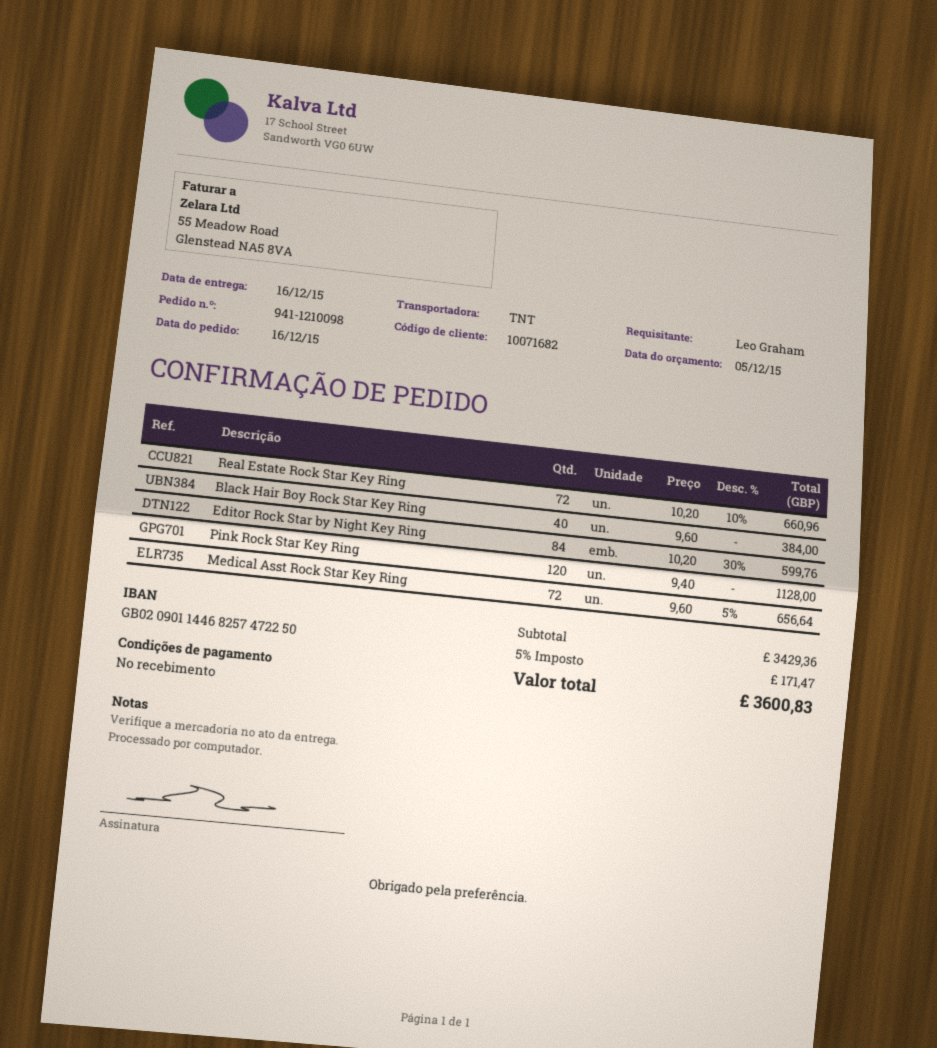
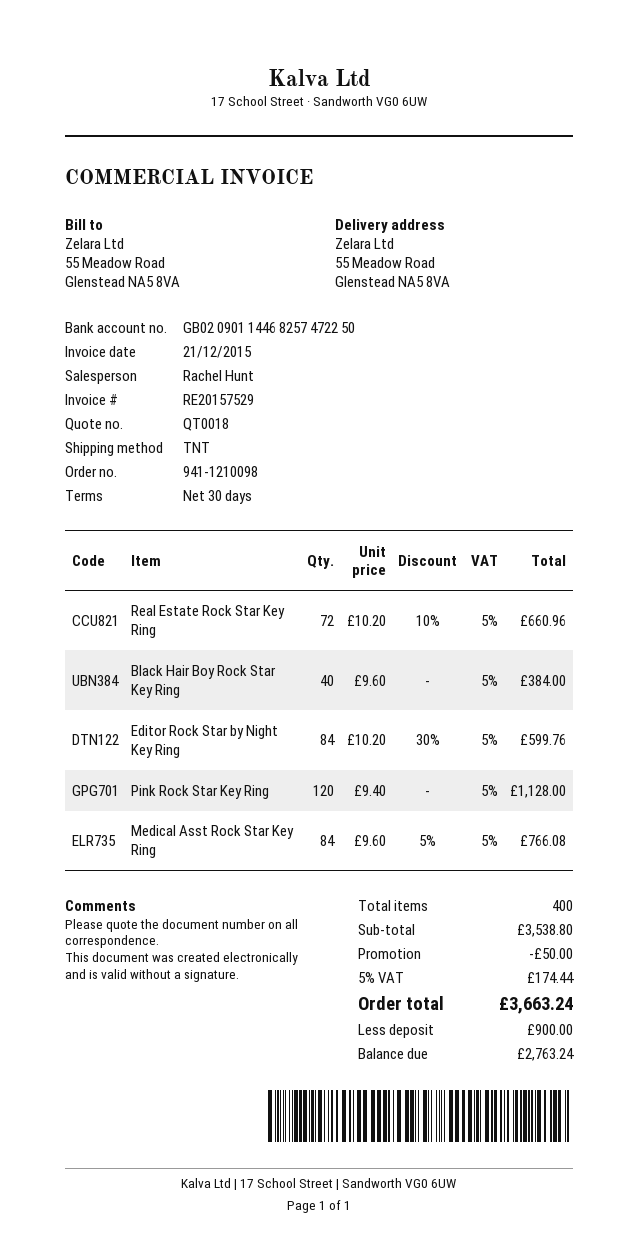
payment terms: on receipt -> 30 days
Medical Asst Rock Star Key Ring: 72 x 9.60 - 5% = 656.64 -> 84 x 9.60 - 5% = 766.08
subtotal: 3429.36 -> 3538.80
discount: none -> 50.00
tax: 5% = 171.47 -> 5% = 174.44
total: 3600.83 -> 3663.24

